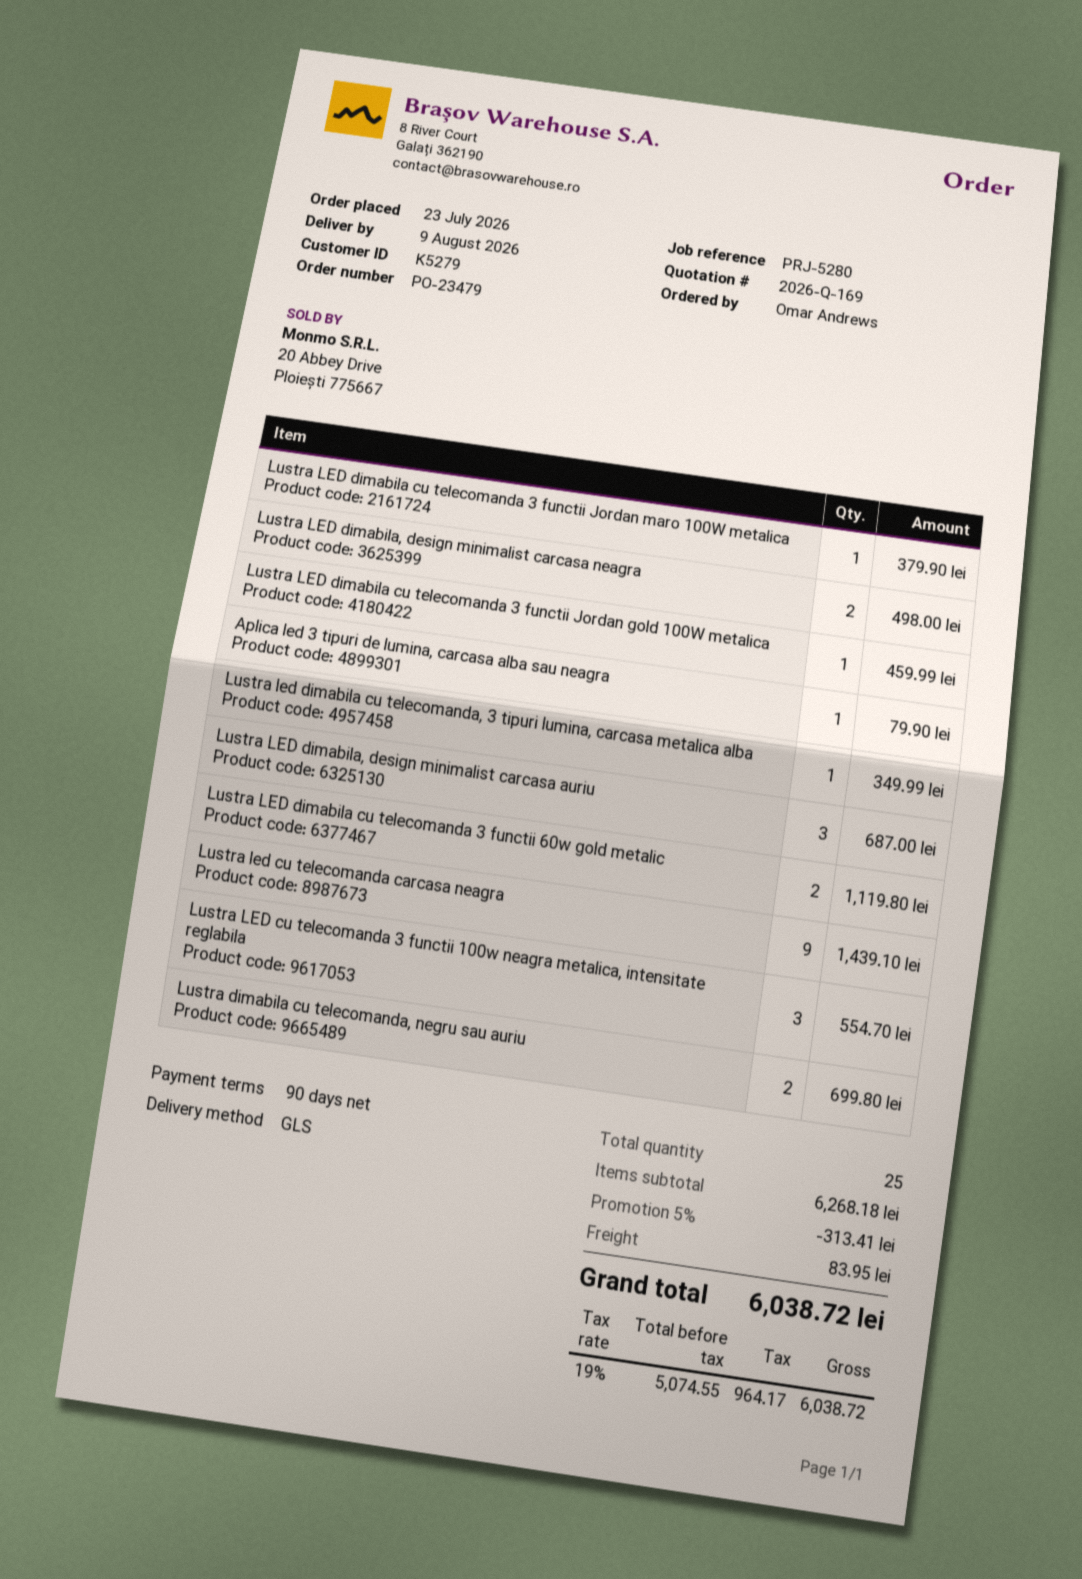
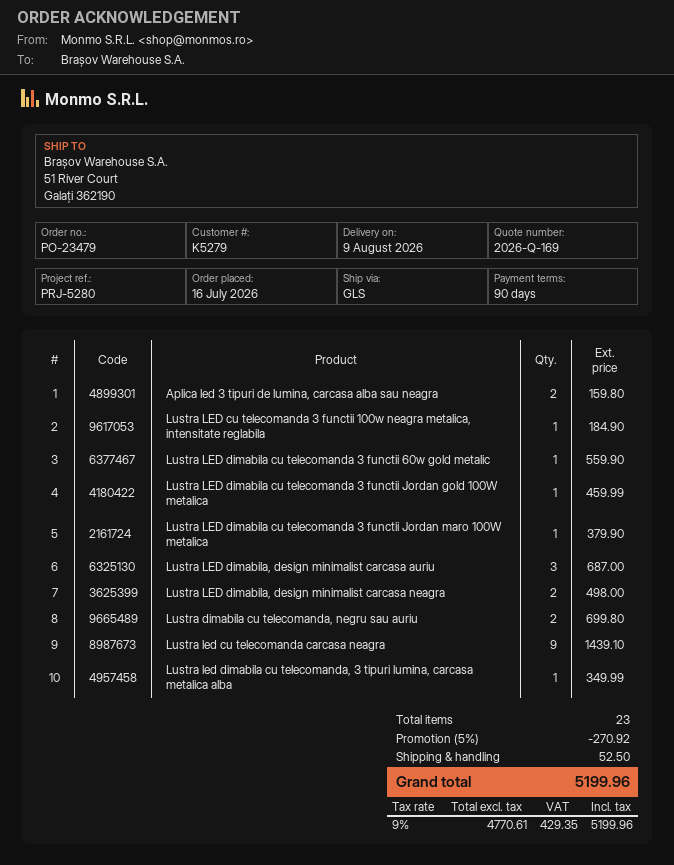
order date: 2026-07-23 -> 2026-07-16
Aplica led 3 tipuri de lumina, carcasa alba sau neagra: 1 for 79.90 -> 2 for 159.80
Lustra LED dimabila cu telecomanda 3 functii 60w gold metalic: 2 for 1119.80 -> 1 for 559.90
Lustra LED cu telecomanda 3 functii 100w neagra metalica, intensitate reglabila: 3 for 554.70 -> 1 for 184.90
total quantity: 25 -> 23
discount: 5% = 313.41 -> 5% = 270.92
shipping: 83.95 -> 52.50
net: 5074.55 -> 4770.61
tax: 19% = 964.17 -> 9% = 429.35
total: 6038.72 -> 5199.96

